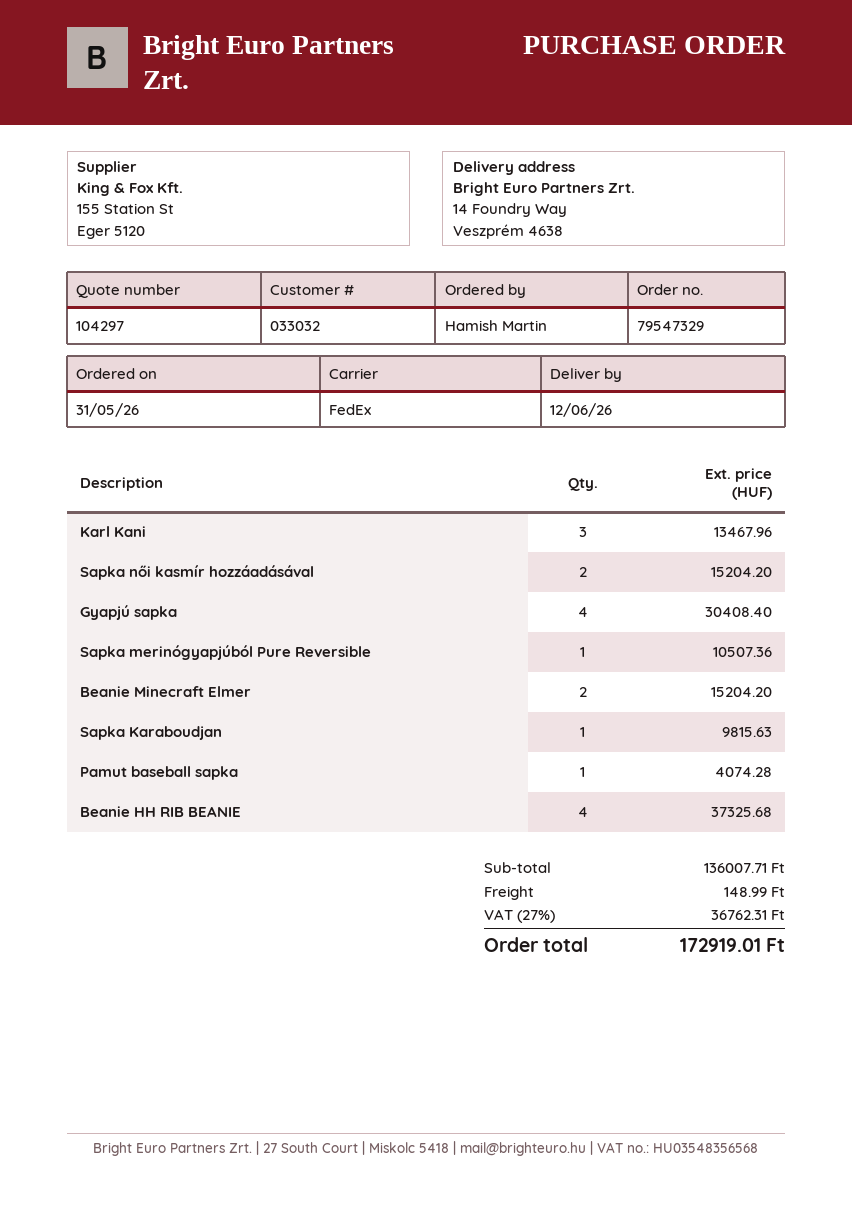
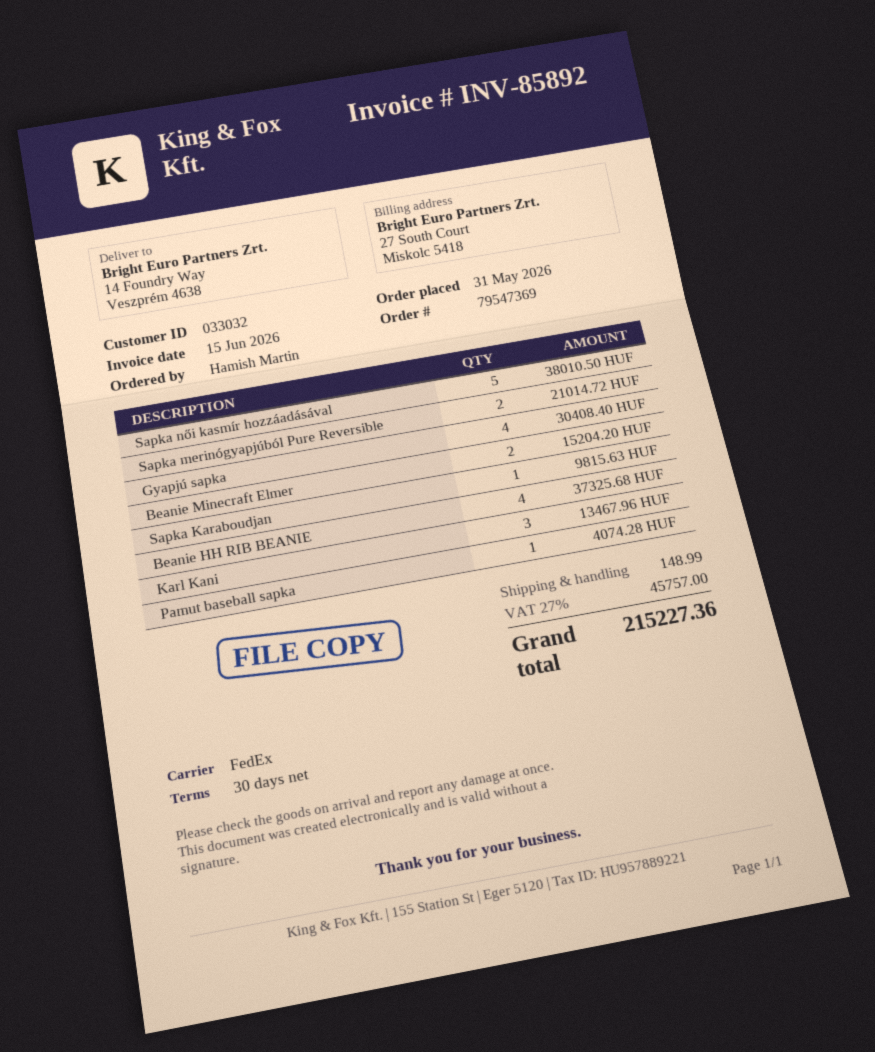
order number: 79547329 -> 79547369
Sapka női kasmír hozzáadásával: 2 for 15204.20 -> 5 for 38010.50
Sapka merinógyapjúból Pure Reversible: 1 for 10507.36 -> 2 for 21014.72
tax: 27% = 36762.31 -> 27% = 45757.00
total: 172919.01 -> 215227.36

